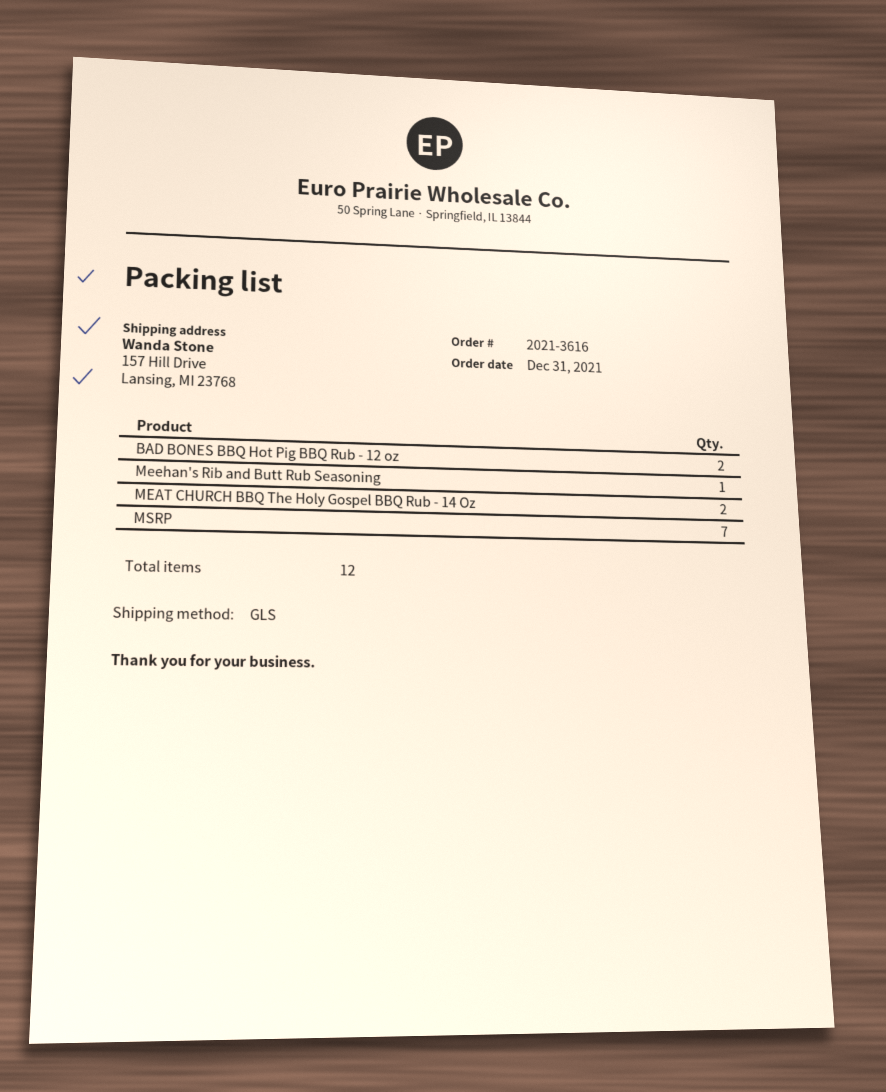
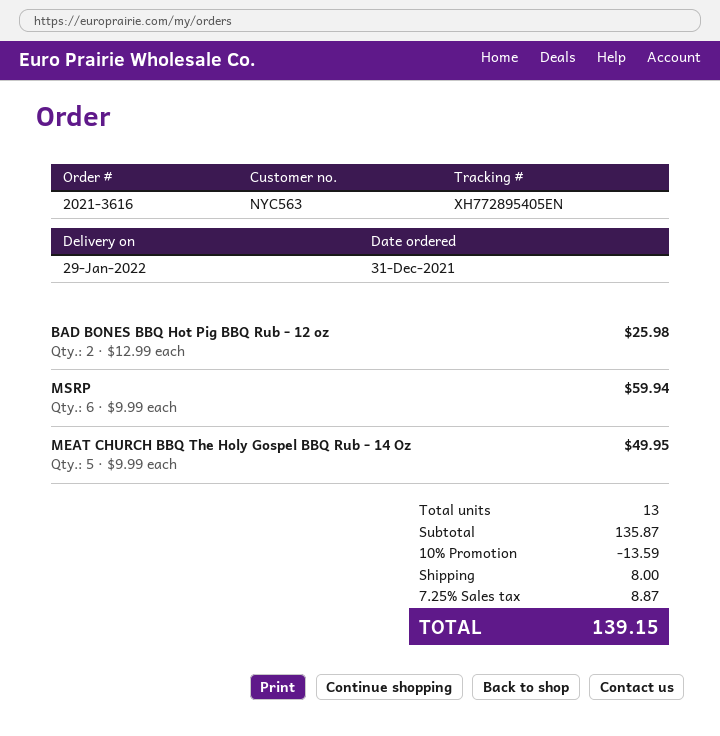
Meehan's Rib and Butt Rub Seasoning: 1 -> none
MEAT CHURCH BBQ The Holy Gospel BBQ Rub - 14 Oz: 2 -> 5
MSRP: 7 -> 6
total quantity: 12 -> 13

